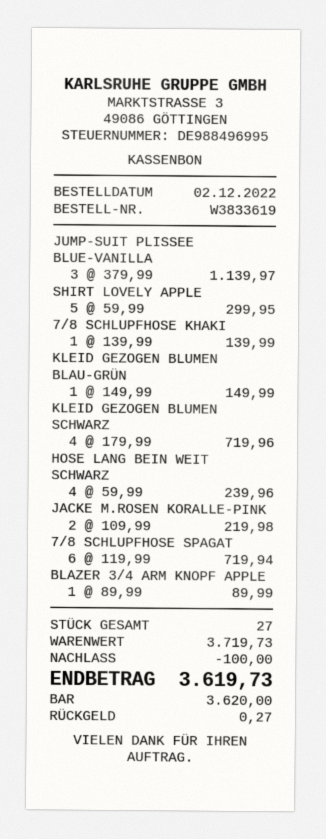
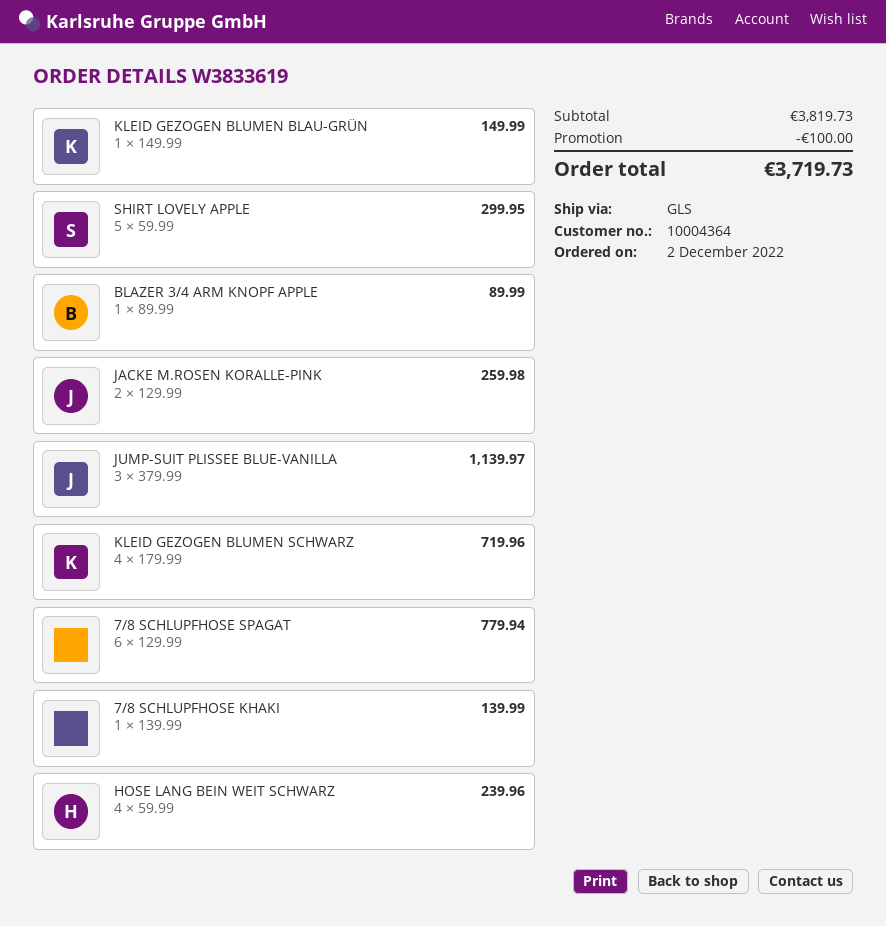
JACKE M.ROSEN KORALLE-PINK: 2 x 109.99 = 219.98 -> 2 x 129.99 = 259.98
7/8 SCHLUPFHOSE SPAGAT: 6 x 119.99 = 719.94 -> 6 x 129.99 = 779.94
subtotal: 3719.73 -> 3819.73
total: 3619.73 -> 3719.73

